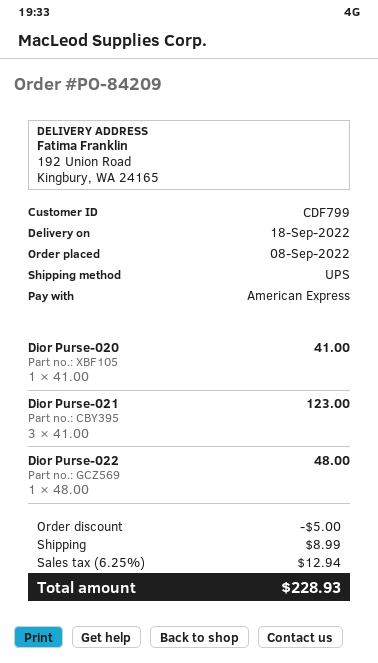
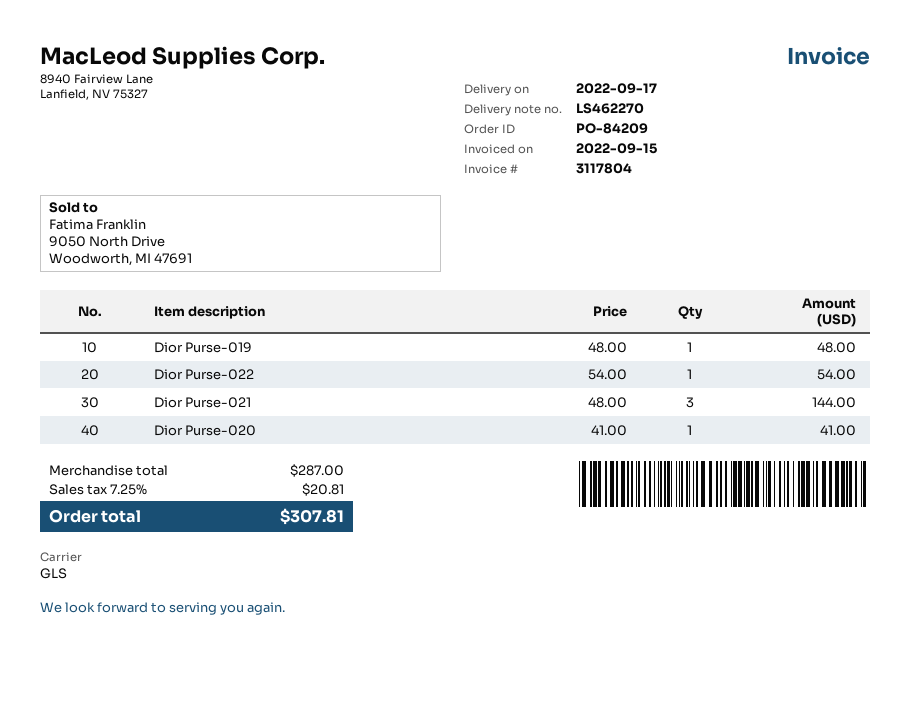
delivery date: 2022-09-18 -> 2022-09-17
shipping method: UPS -> GLS
Dior Purse-021: 3 x 41.00 = 123.00 -> 3 x 48.00 = 144.00
Dior Purse-022: 1 x 48.00 = 48.00 -> 1 x 54.00 = 54.00
Dior Purse-019: none -> 1 x 48.00 = 48.00
discount: 5.00 -> none
shipping: 8.99 -> none
tax: 6.25% = 12.94 -> 7.25% = 20.81
total: 228.93 -> 307.81

